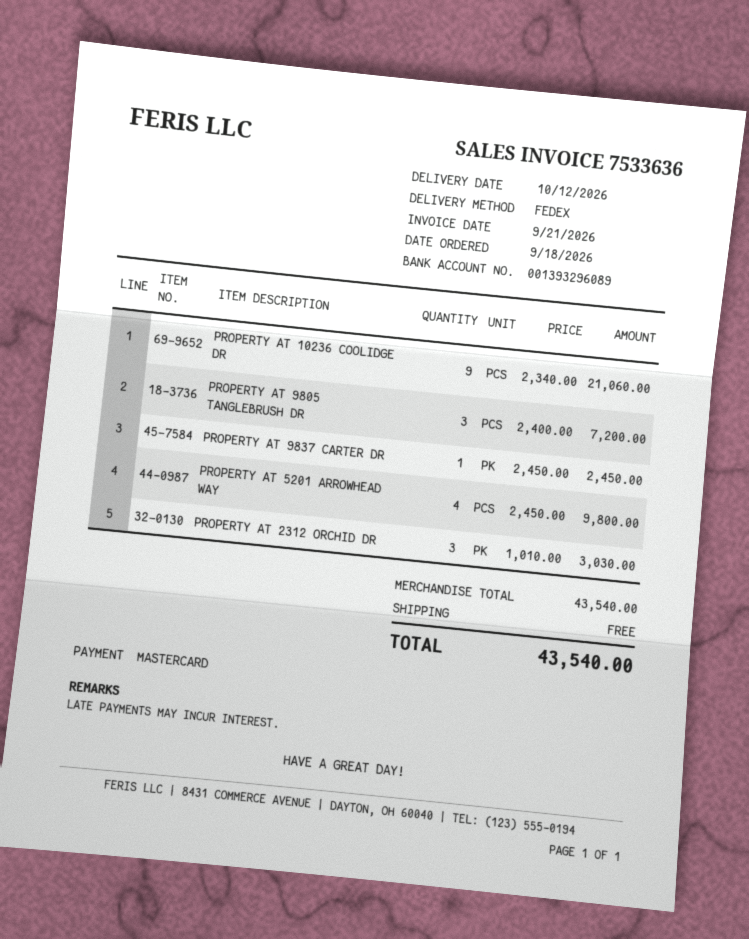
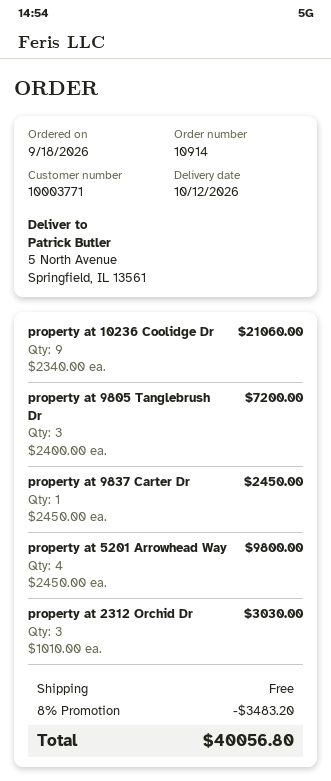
discount: none -> 8% = 3483.20
total: 43540.00 -> 40056.80

